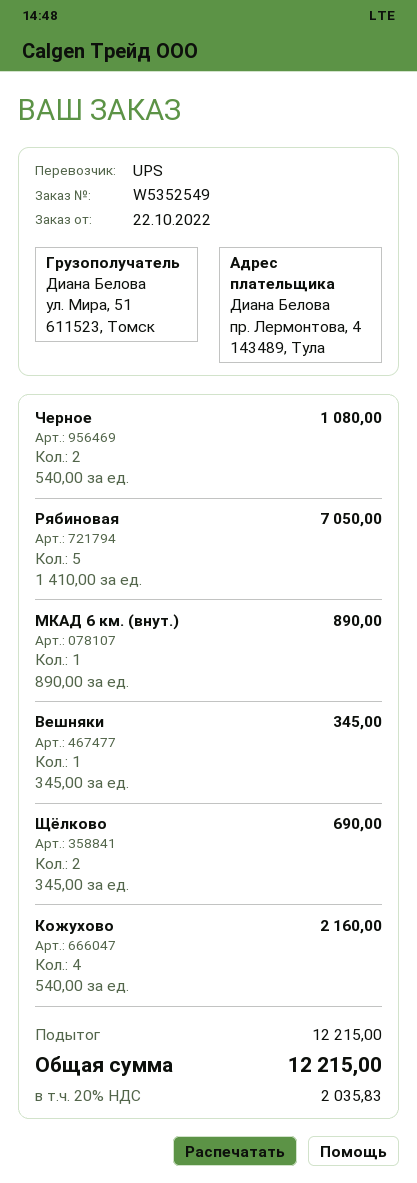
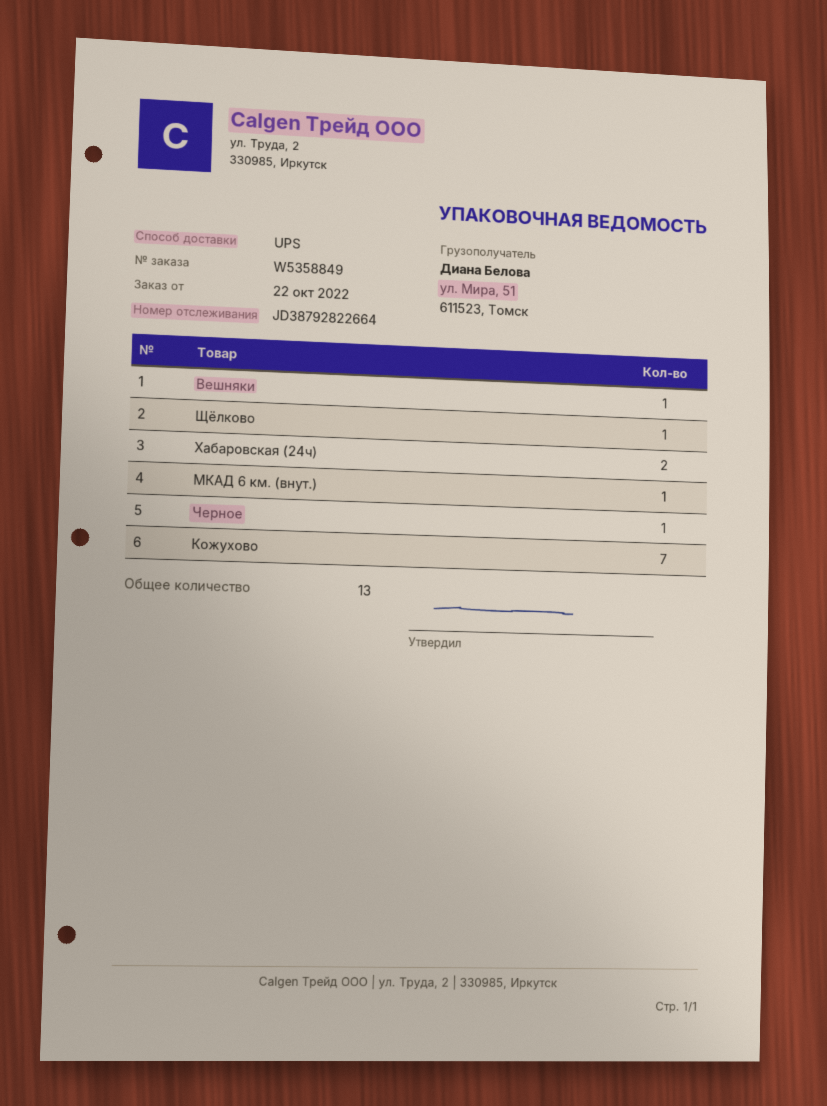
order number: W5352549 -> W5358849
Черное: 2 -> 1
Рябиновая: 5 -> none
Щёлково: 2 -> 1
Кожухово: 4 -> 7
Хабаровская (24ч): none -> 2

